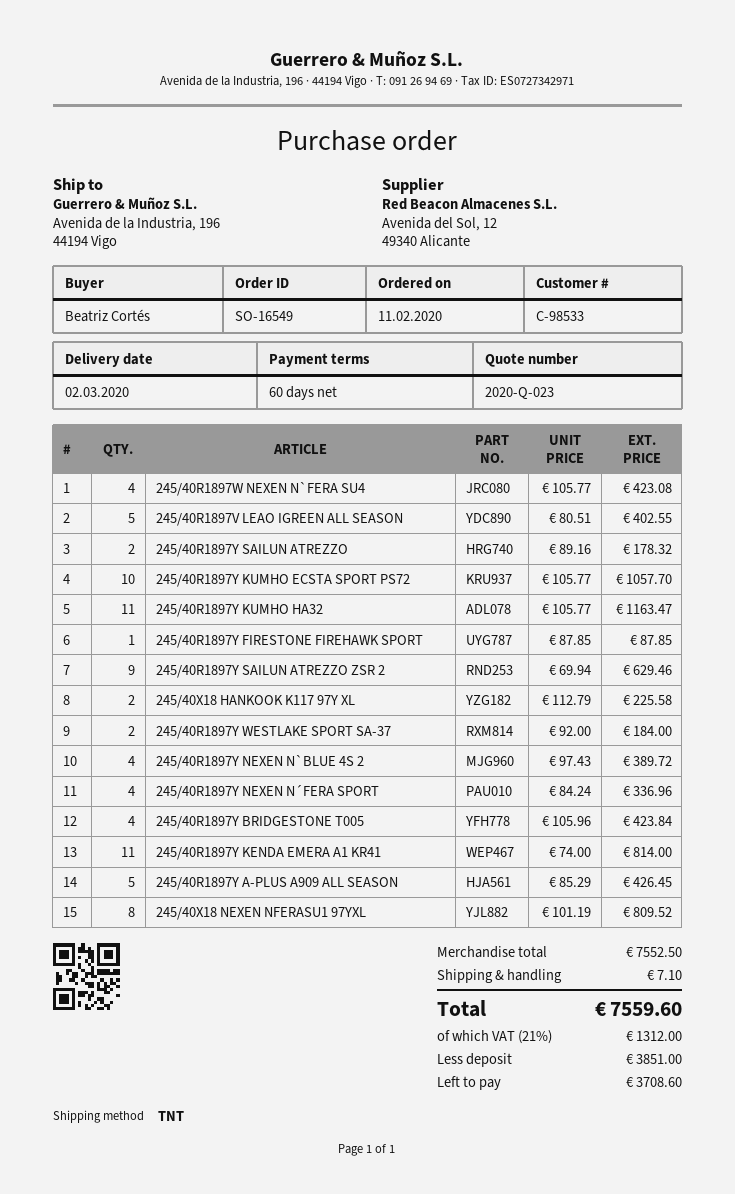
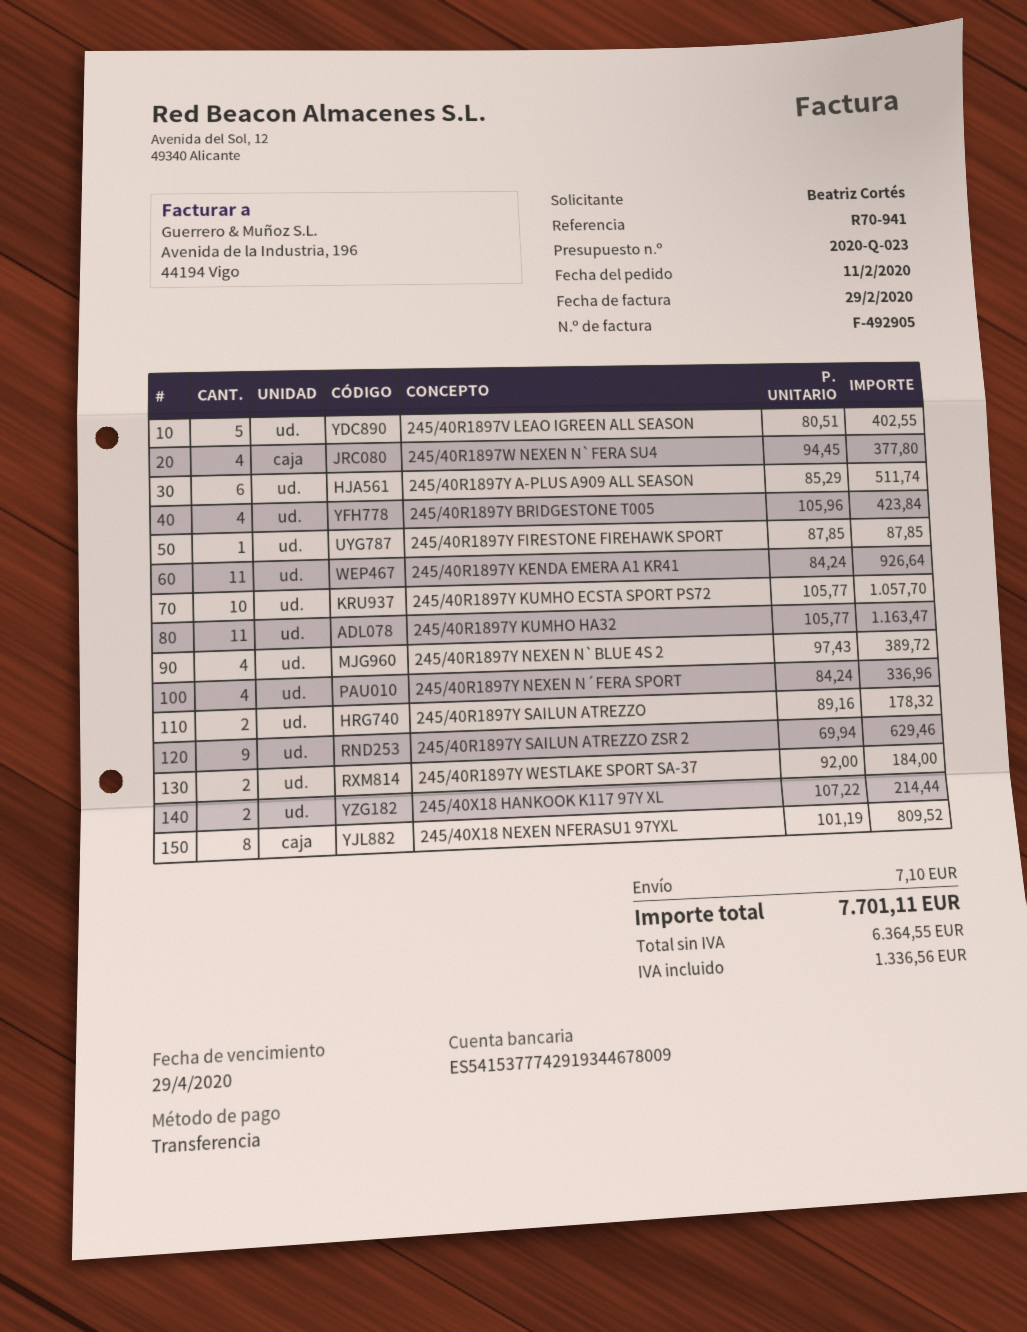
245/40R1897W NEXEN N`FERA SU4: 4 x 105.77 = 423.08 -> 4 x 94.45 = 377.80
245/40X18 HANKOOK K117 97Y XL: 2 x 112.79 = 225.58 -> 2 x 107.22 = 214.44
245/40R1897Y KENDA EMERA A1 KR41: 11 x 74.00 = 814.00 -> 11 x 84.24 = 926.64
245/40R1897Y A-PLUS A909 ALL SEASON: 5 x 85.29 = 426.45 -> 6 x 85.29 = 511.74
tax: 1312.00 -> 1336.56
total: 7559.60 -> 7701.11

